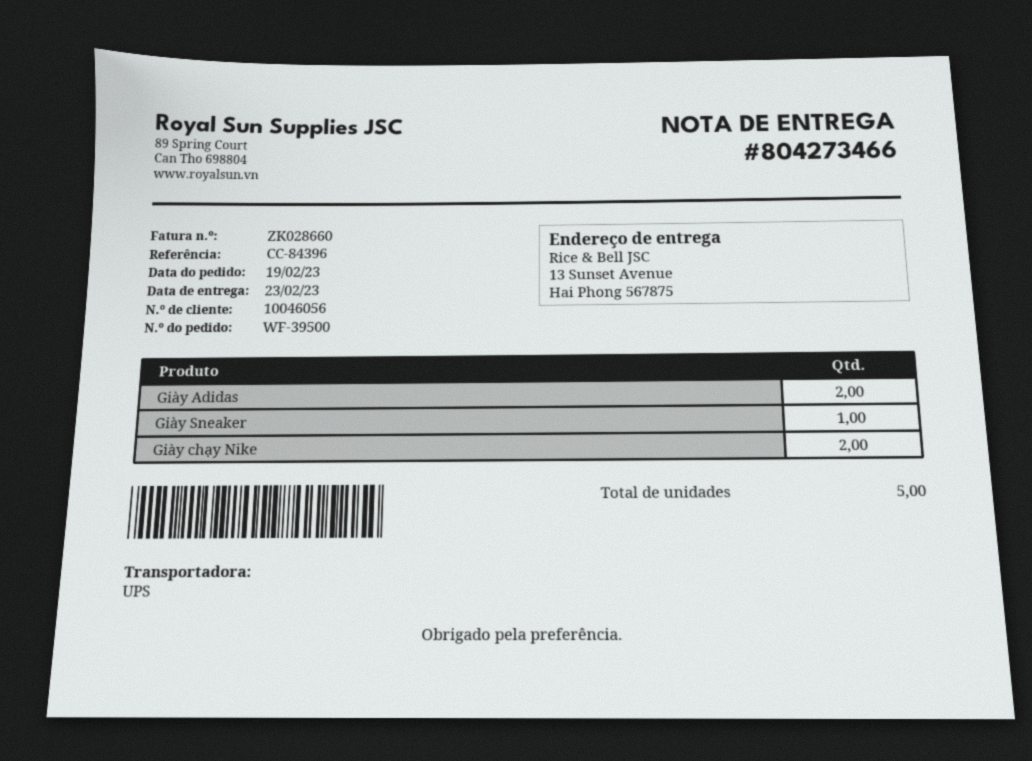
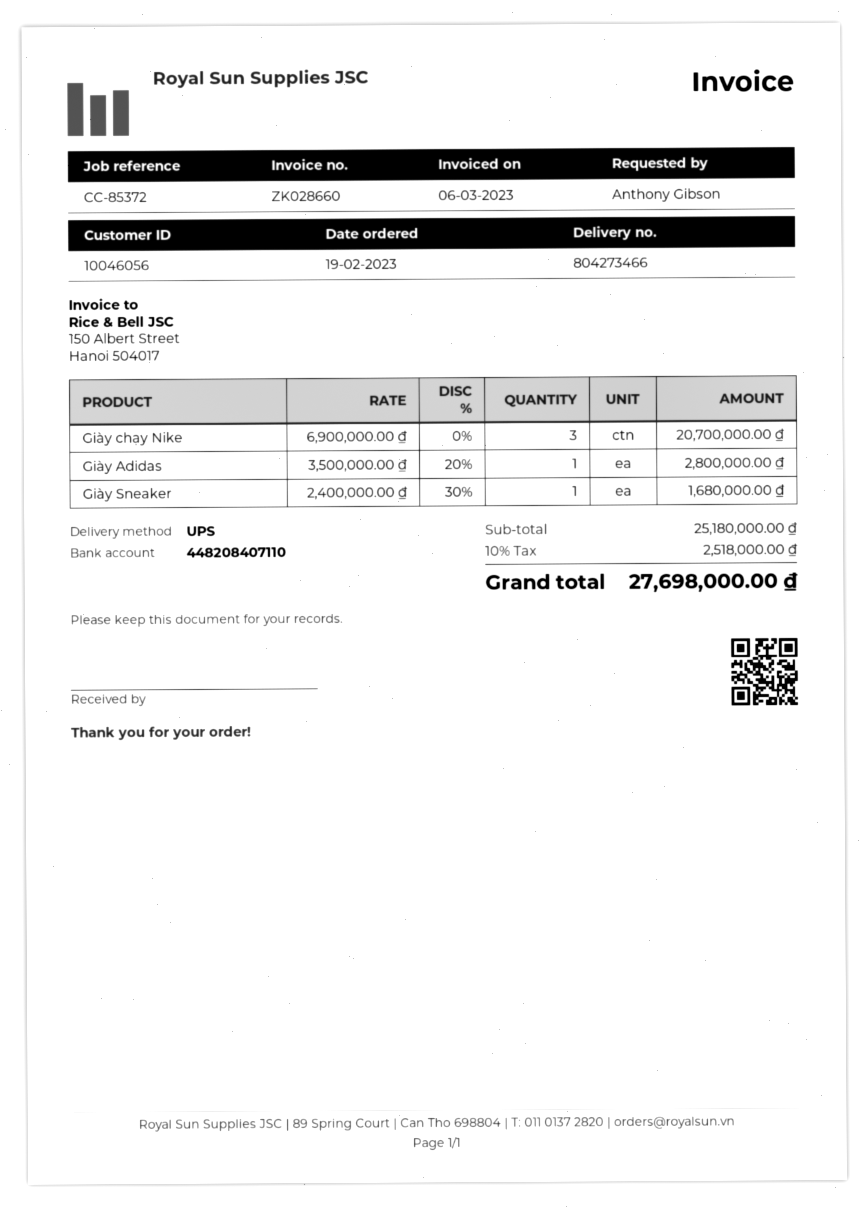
reference: CC-84396 -> CC-85372
Giày Adidas: 2 -> 1
Giày chạy Nike: 2 -> 3

